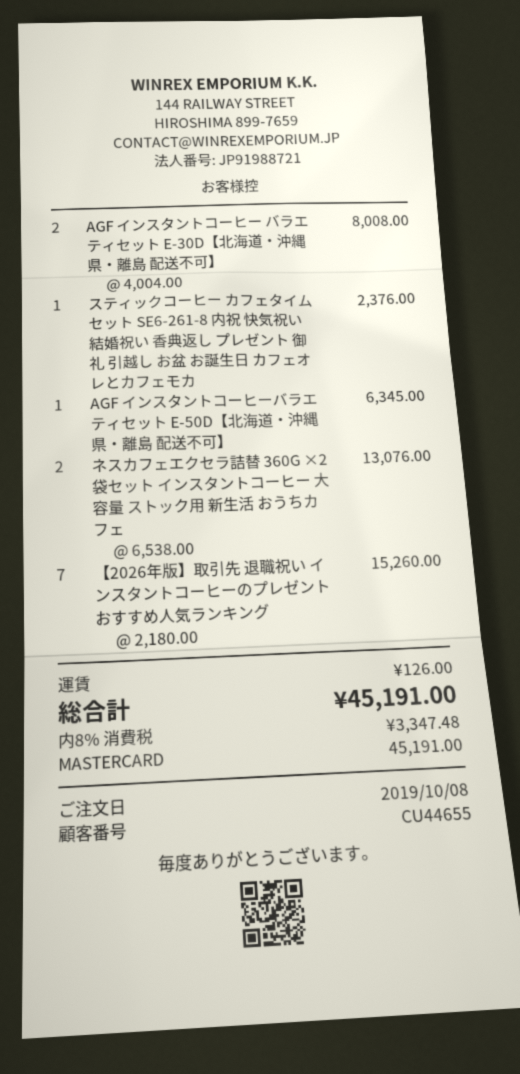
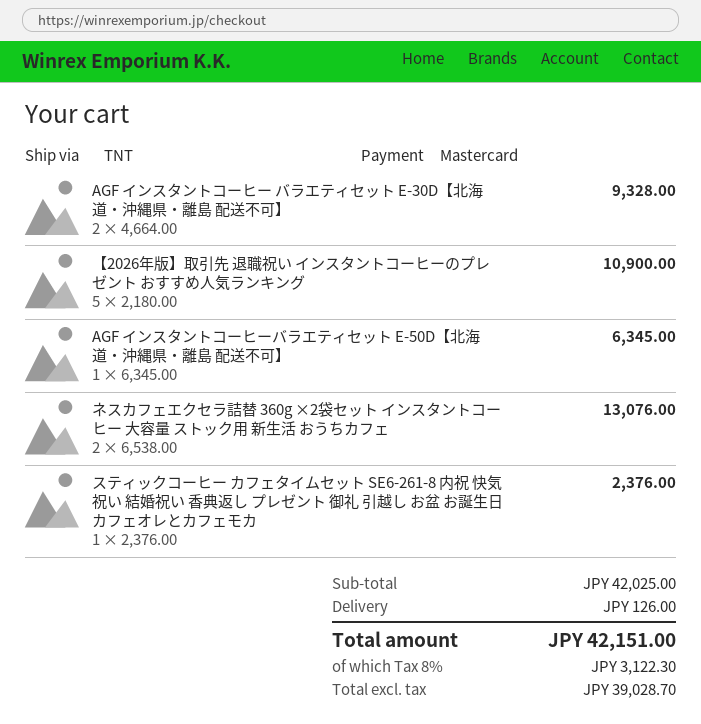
AGF インスタントコーヒー バラエティセット E-30D【北海道・沖縄県・離島 配送不可】: 2 x 4004.00 = 8008.00 -> 2 x 4664.00 = 9328.00
【2026年版】取引先 退職祝い インスタントコーヒーのプレゼント おすすめ人気ランキング: 7 x 2180.00 = 15260.00 -> 5 x 2180.00 = 10900.00
tax: 8% = 3347.48 -> 8% = 3122.30
total: 45191.00 -> 42151.00

